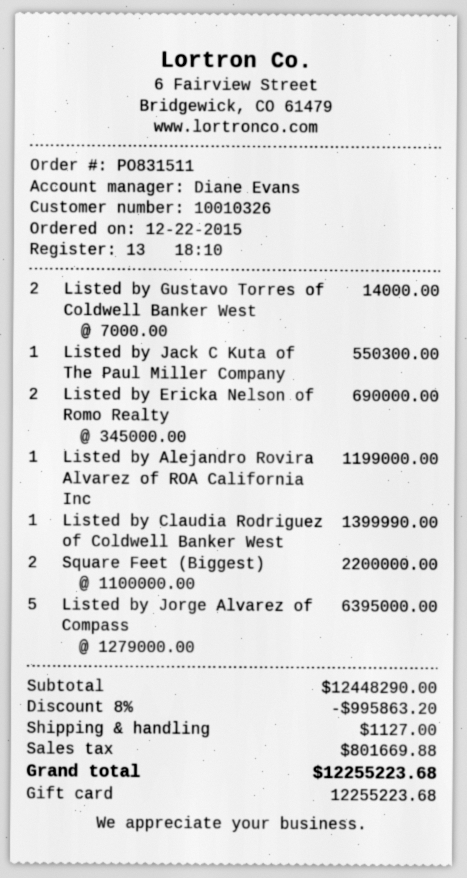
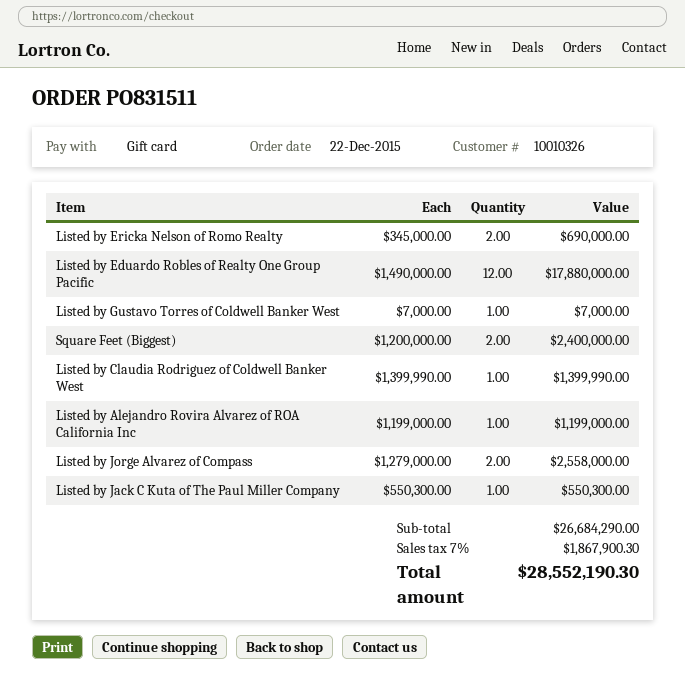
Listed by Gustavo Torres of Coldwell Banker West: 2 x 7000.00 = 14000.00 -> 1 x 7000.00 = 7000.00
Square Feet (Biggest): 2 x 1100000.00 = 2200000.00 -> 2 x 1200000.00 = 2400000.00
Listed by Jorge Alvarez of Compass: 5 x 1279000.00 = 6395000.00 -> 2 x 1279000.00 = 2558000.00
Listed by Eduardo Robles of Realty One Group Pacific: none -> 12 x 1490000.00 = 17880000.00
subtotal: 12448290.00 -> 26684290.00
discount: 8% = 995863.20 -> none
shipping: 1127.00 -> none
tax: 801669.88 -> 1867900.30
total: 12255223.68 -> 28552190.30

